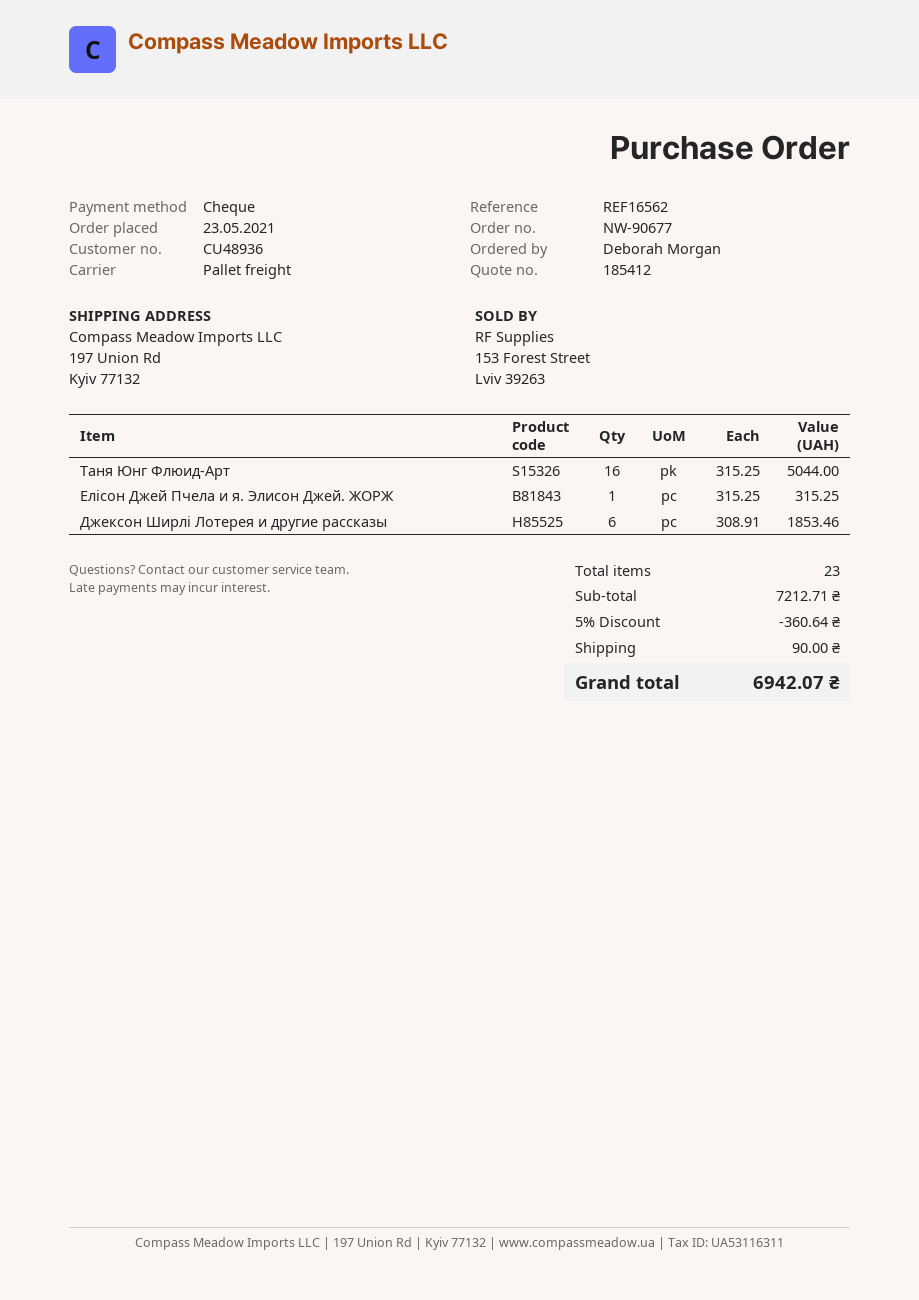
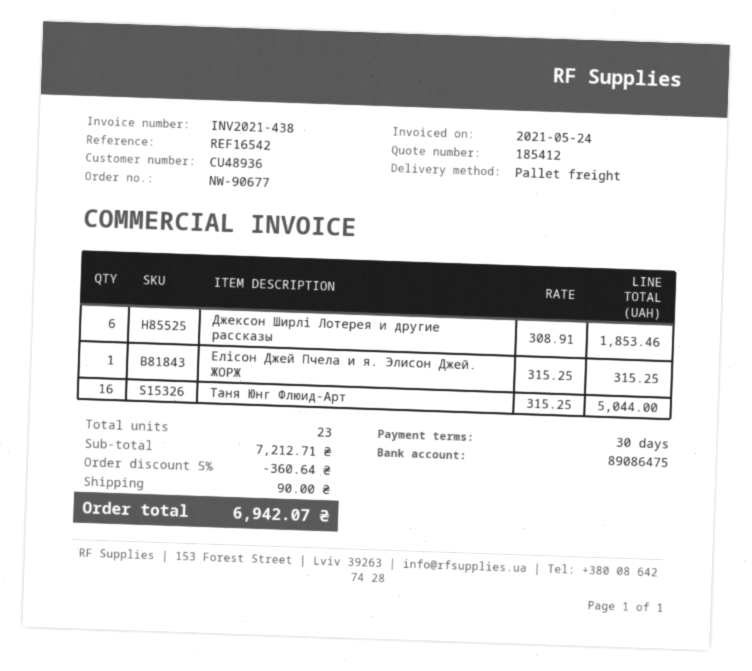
reference: REF16562 -> REF16542

